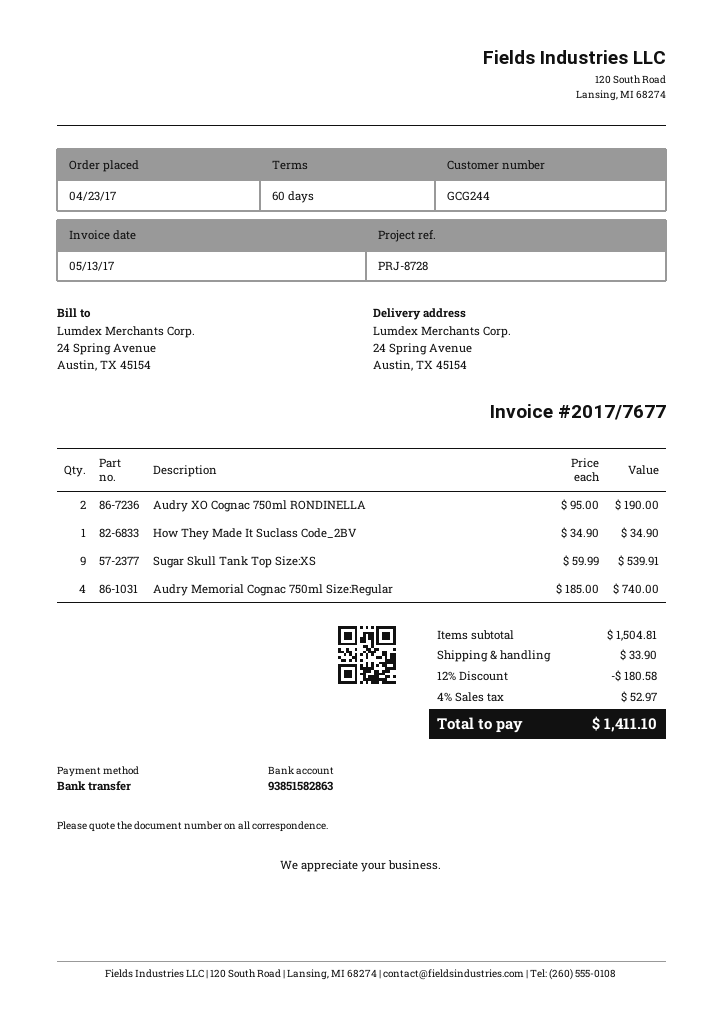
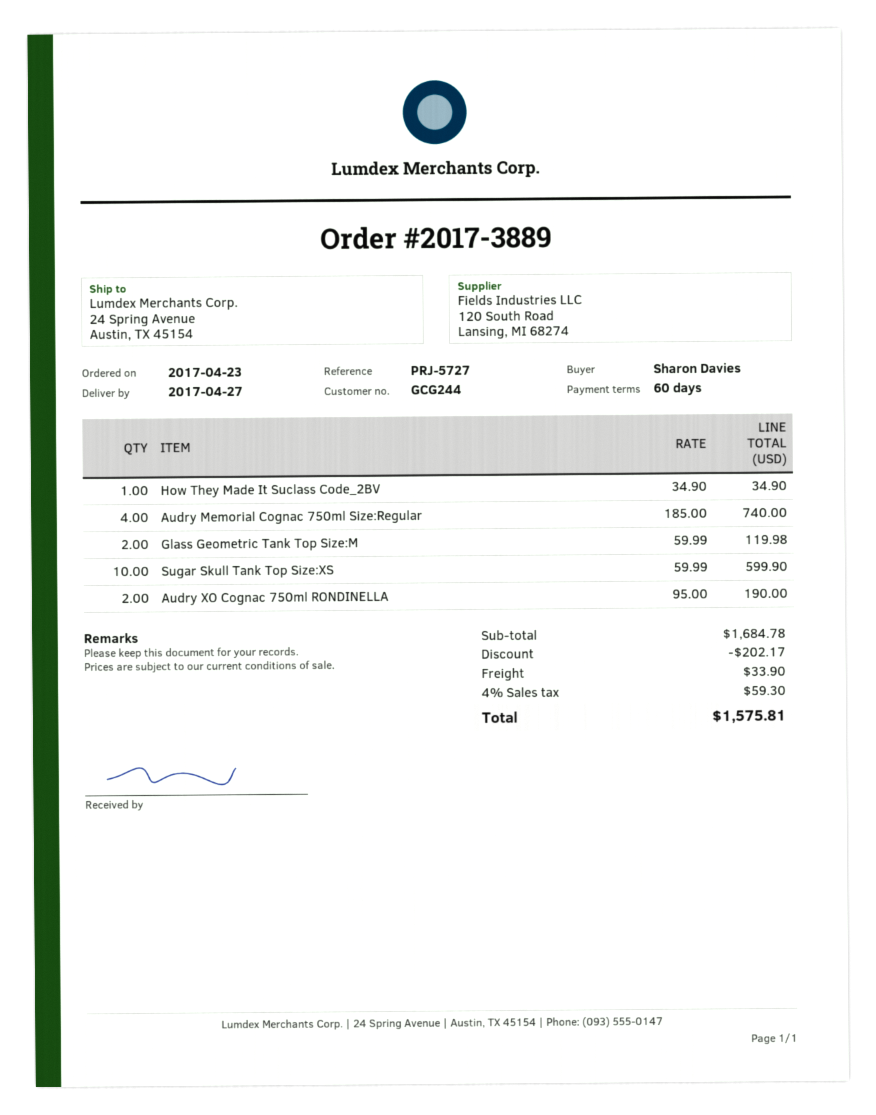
reference: PRJ-8728 -> PRJ-5727
Sugar Skull Tank Top Size:XS: 9 x 59.99 = 539.91 -> 10 x 59.99 = 599.90
Glass Geometric Tank Top Size:M: none -> 2 x 59.99 = 119.98
subtotal: 1504.81 -> 1684.78
discount: 180.58 -> 202.17
tax: 4% = 52.97 -> 4% = 59.30
total: 1411.10 -> 1575.81

